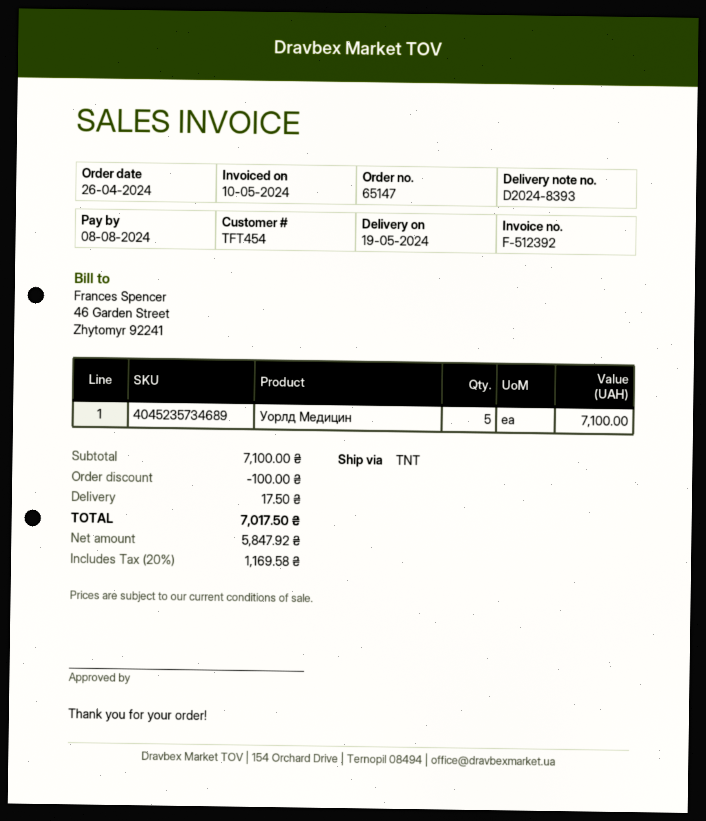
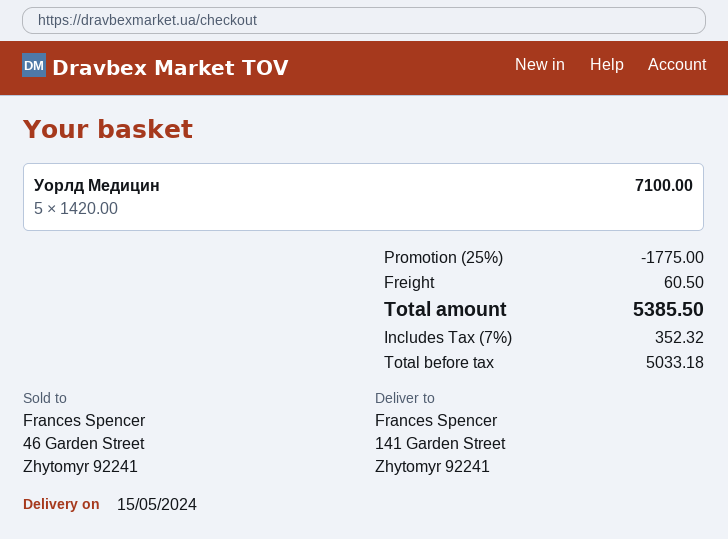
delivery date: 2024-05-19 -> 2024-05-15
discount: 100.00 -> 1775.00
shipping: 17.50 -> 60.50
net: 5847.92 -> 5033.18
tax: 20% = 1169.58 -> 7% = 352.32
total: 7017.50 -> 5385.50

